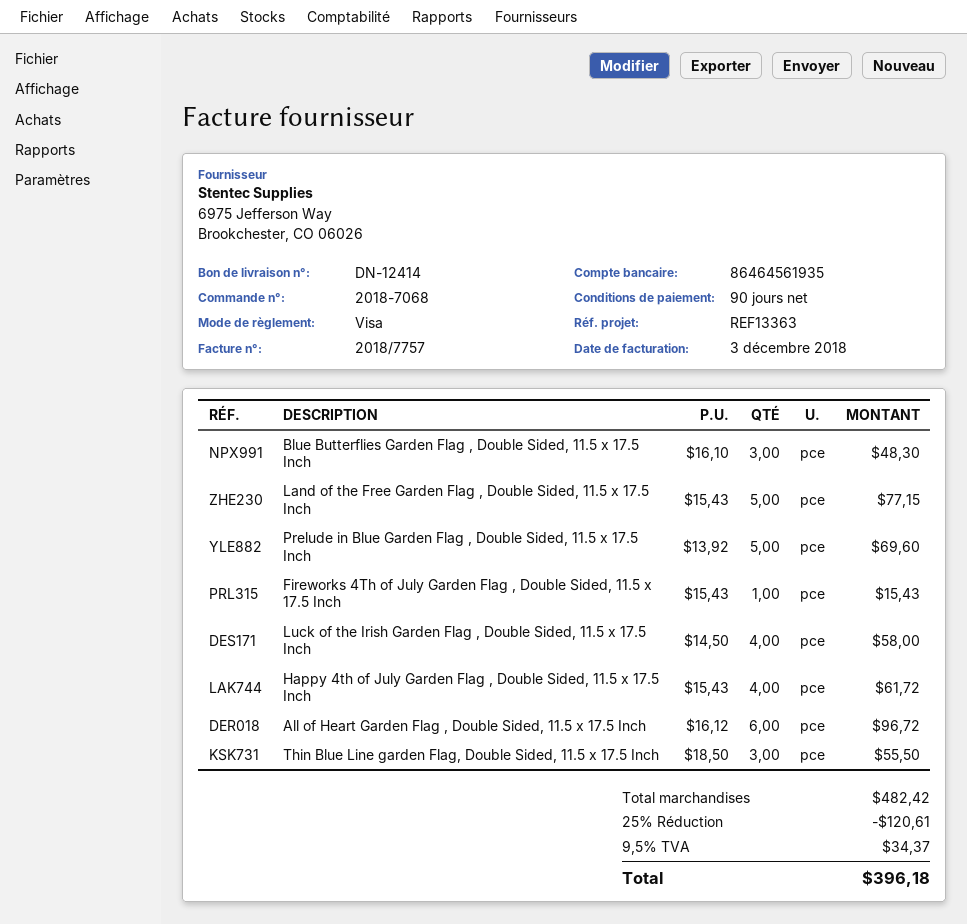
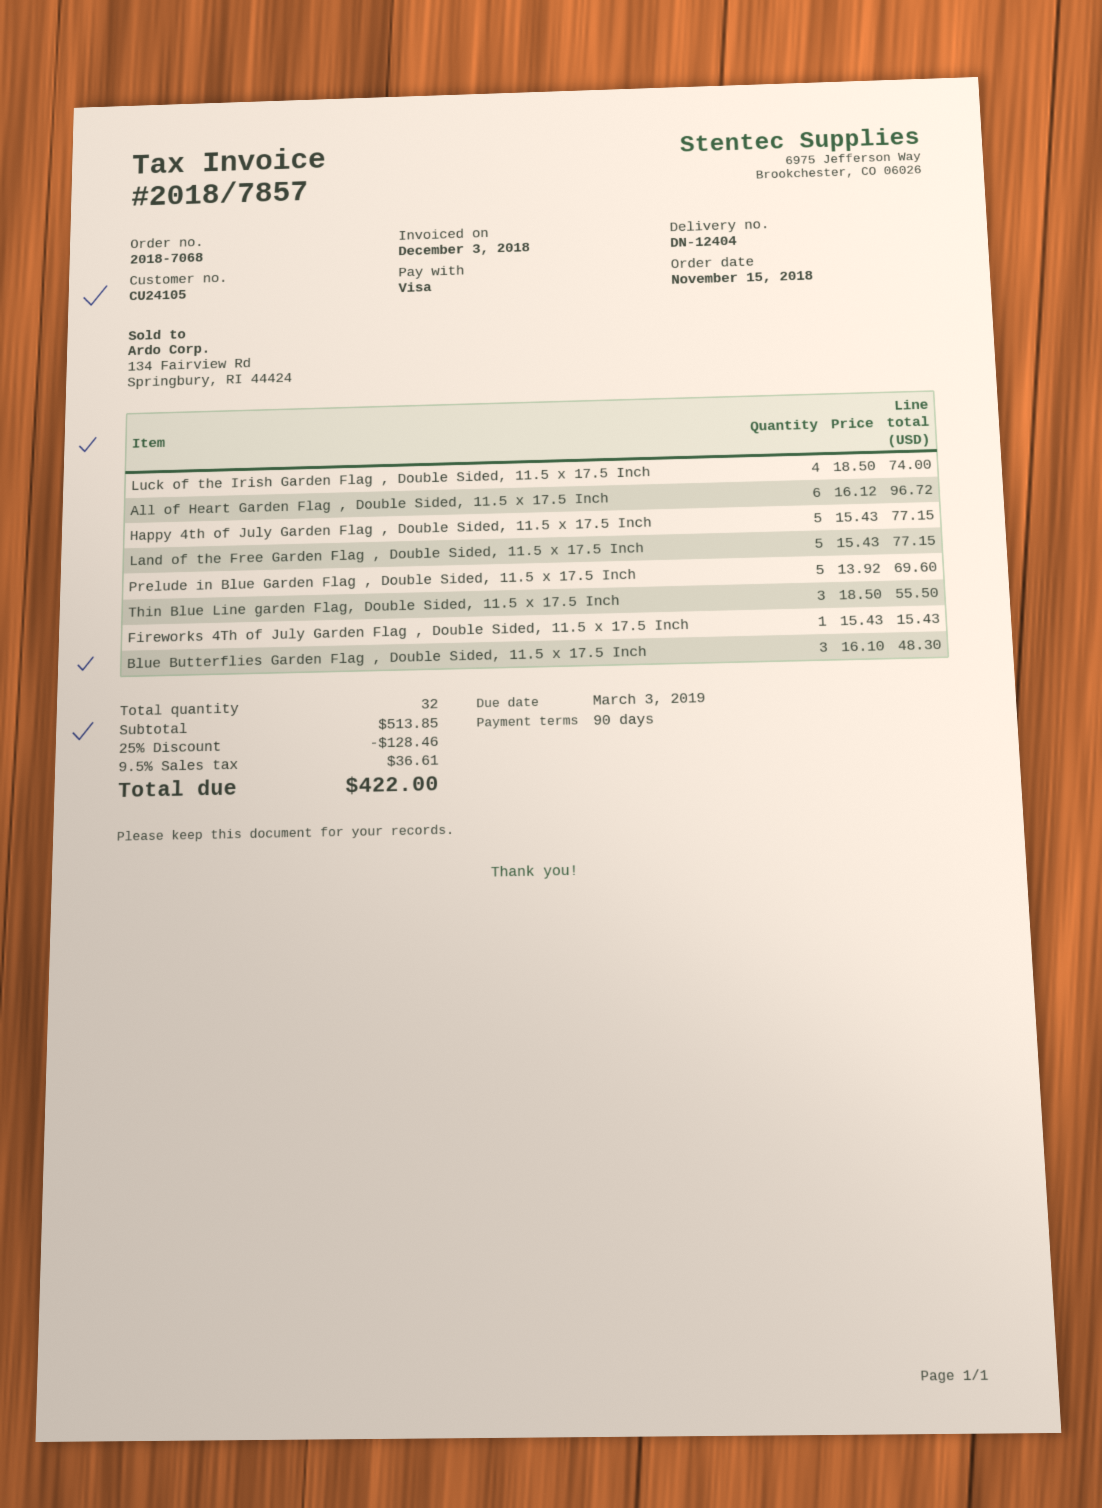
delivery note number: DN-12414 -> DN-12404
invoice number: 2018/7757 -> 2018/7857
Luck of the Irish Garden Flag , Double Sided, 11.5 x 17.5 Inch: 4 x 14.50 = 58.00 -> 4 x 18.50 = 74.00
Happy 4th of July Garden Flag , Double Sided, 11.5 x 17.5 Inch: 4 x 15.43 = 61.72 -> 5 x 15.43 = 77.15
subtotal: 482.42 -> 513.85
discount: 25% = 120.61 -> 25% = 128.46
tax: 9.5% = 34.37 -> 9.5% = 36.61
total: 396.18 -> 422.00

